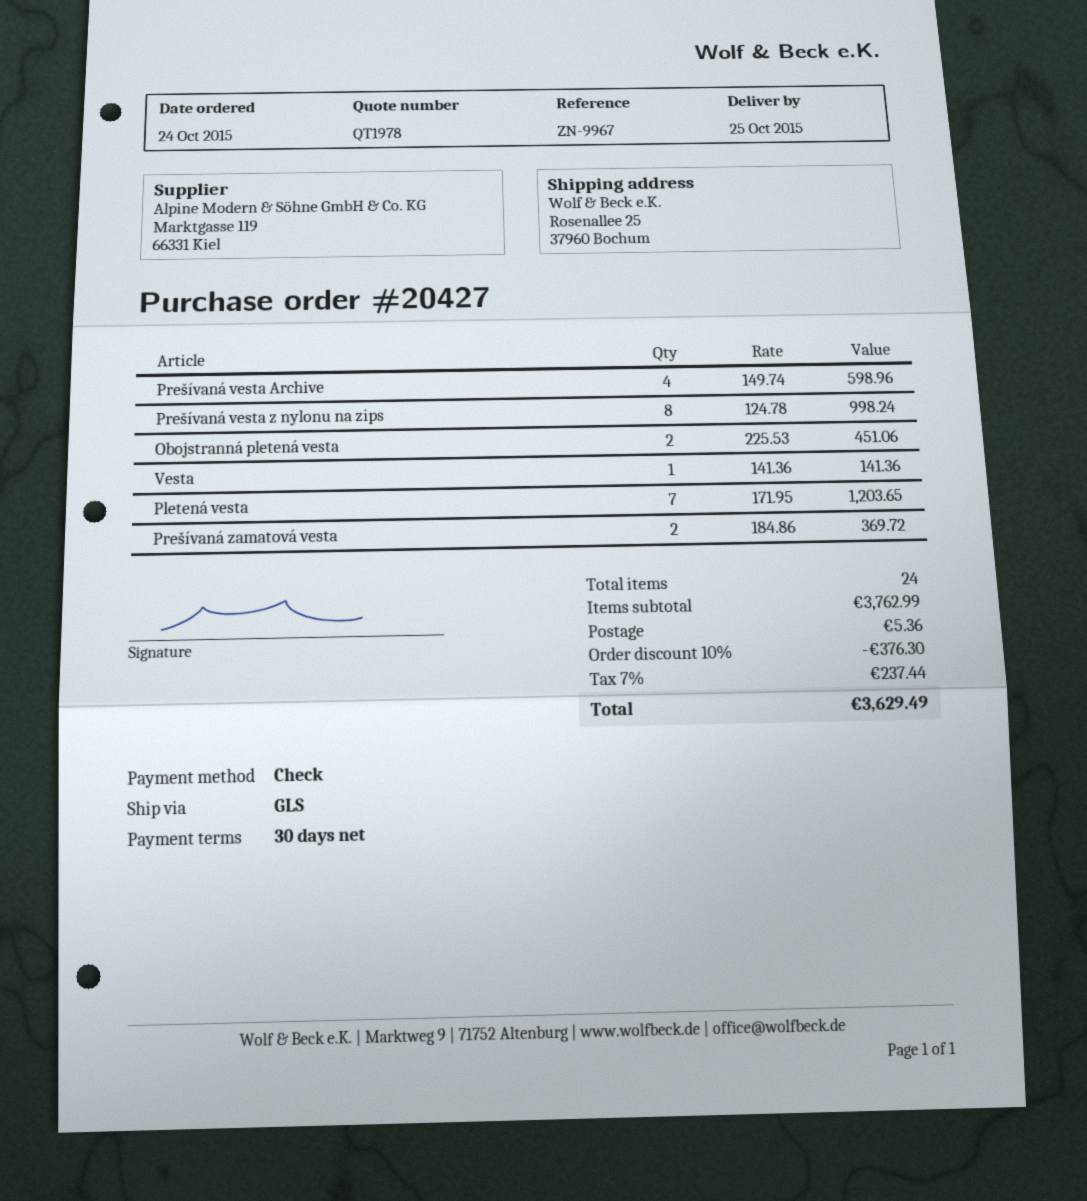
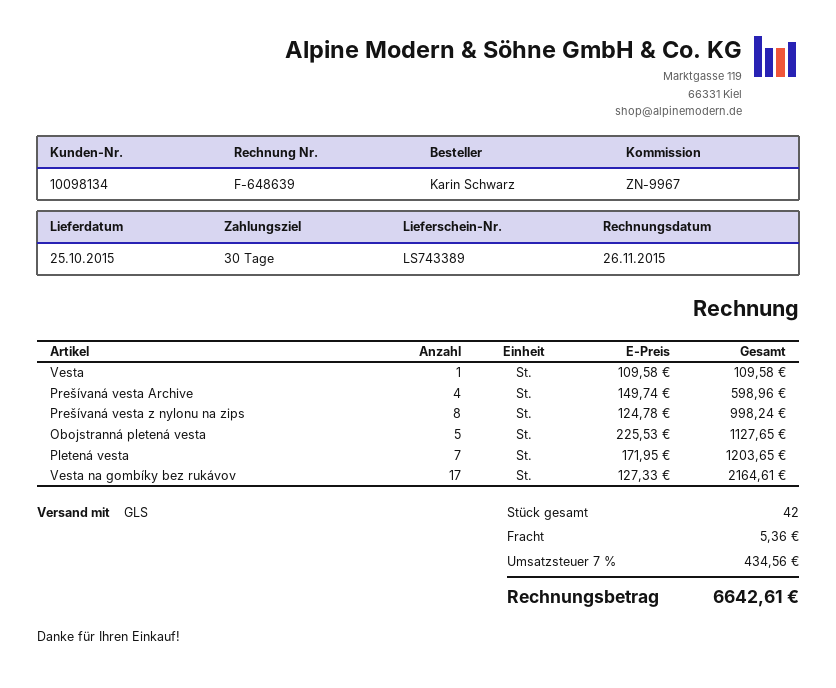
Obojstranná pletená vesta: 2 x 225.53 = 451.06 -> 5 x 225.53 = 1127.65
Vesta: 1 x 141.36 = 141.36 -> 1 x 109.58 = 109.58
Prešívaná zamatová vesta: 2 x 184.86 = 369.72 -> none
Vesta na gombíky bez rukávov: none -> 17 x 127.33 = 2164.61
total quantity: 24 -> 42
discount: 10% = 376.30 -> none
tax: 7% = 237.44 -> 7% = 434.56
total: 3629.49 -> 6642.61

